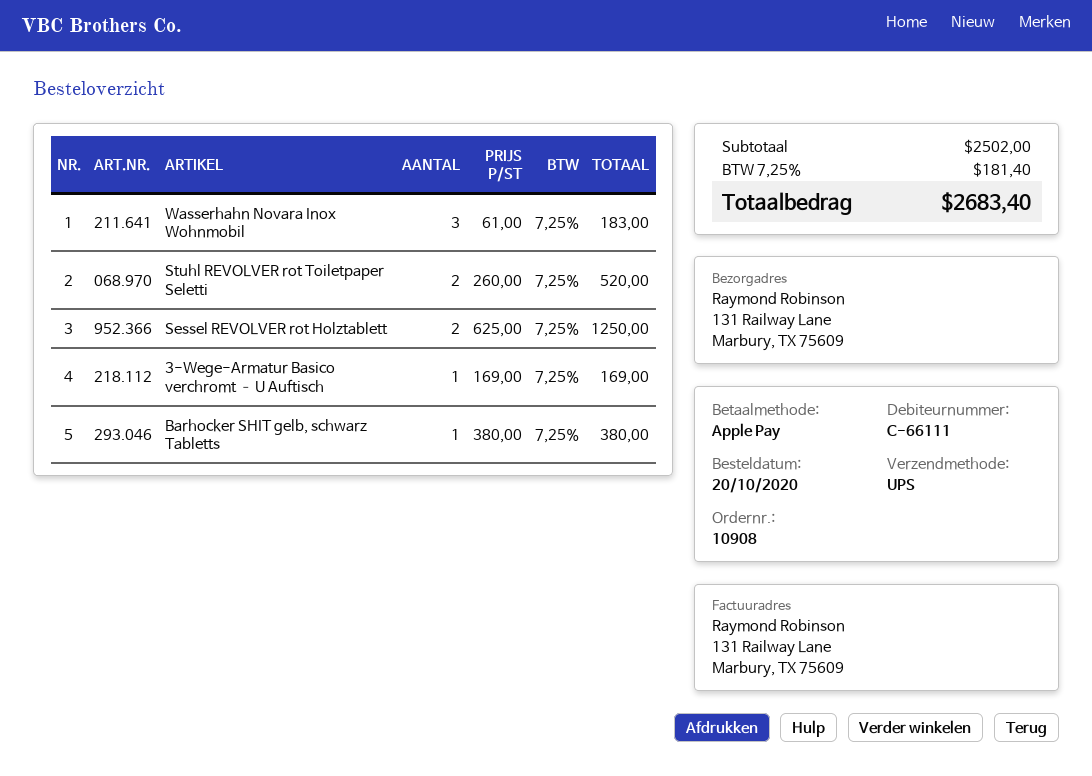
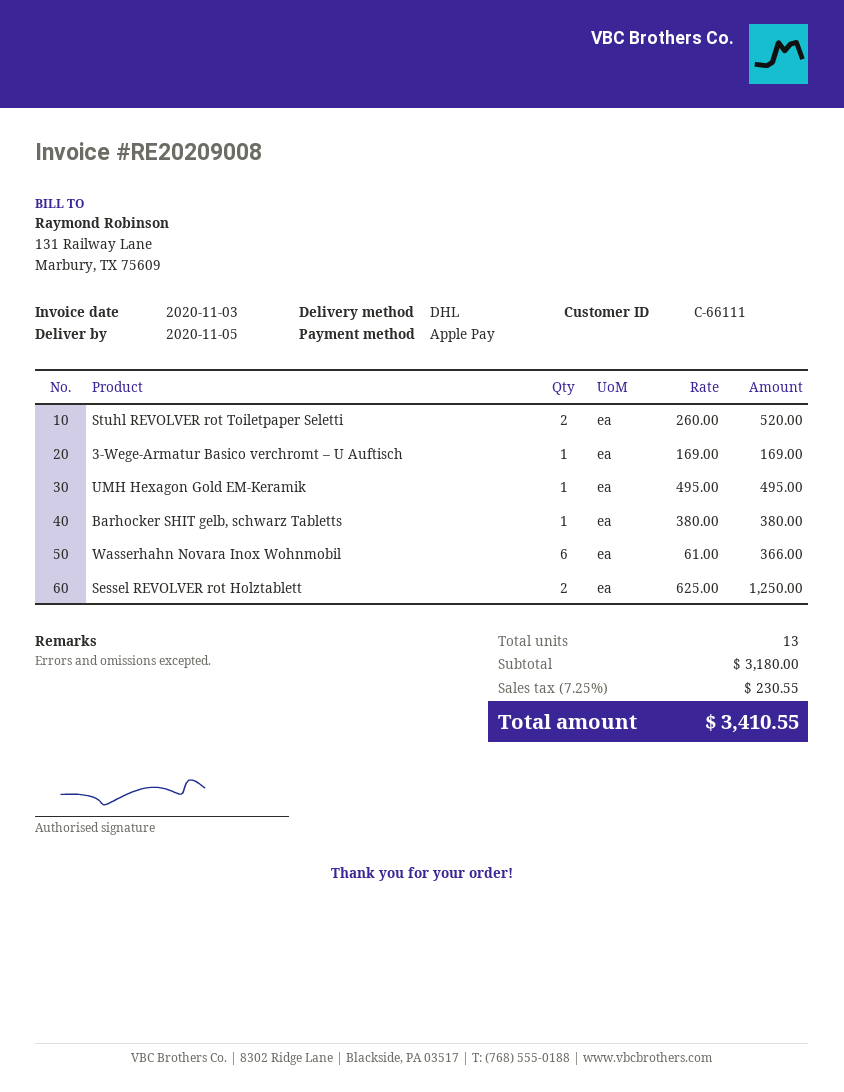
shipping method: UPS -> DHL
Wasserhahn Novara Inox Wohnmobil: 3 x 61.00 = 183.00 -> 6 x 61.00 = 366.00
UMH Hexagon Gold EM-Keramik: none -> 1 x 495.00 = 495.00
subtotal: 2502.00 -> 3180.00
tax: 7.25% = 181.40 -> 7.25% = 230.55
total: 2683.40 -> 3410.55

